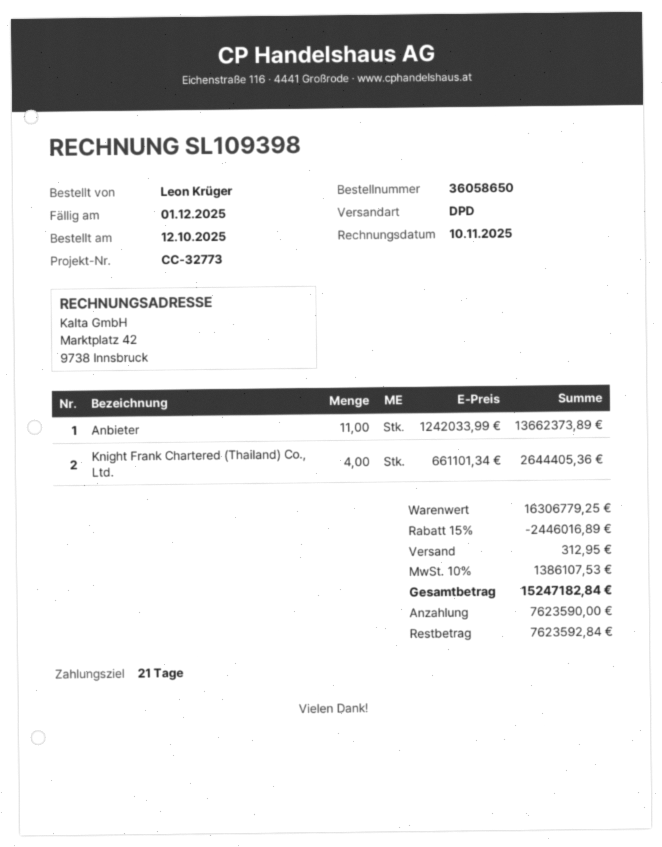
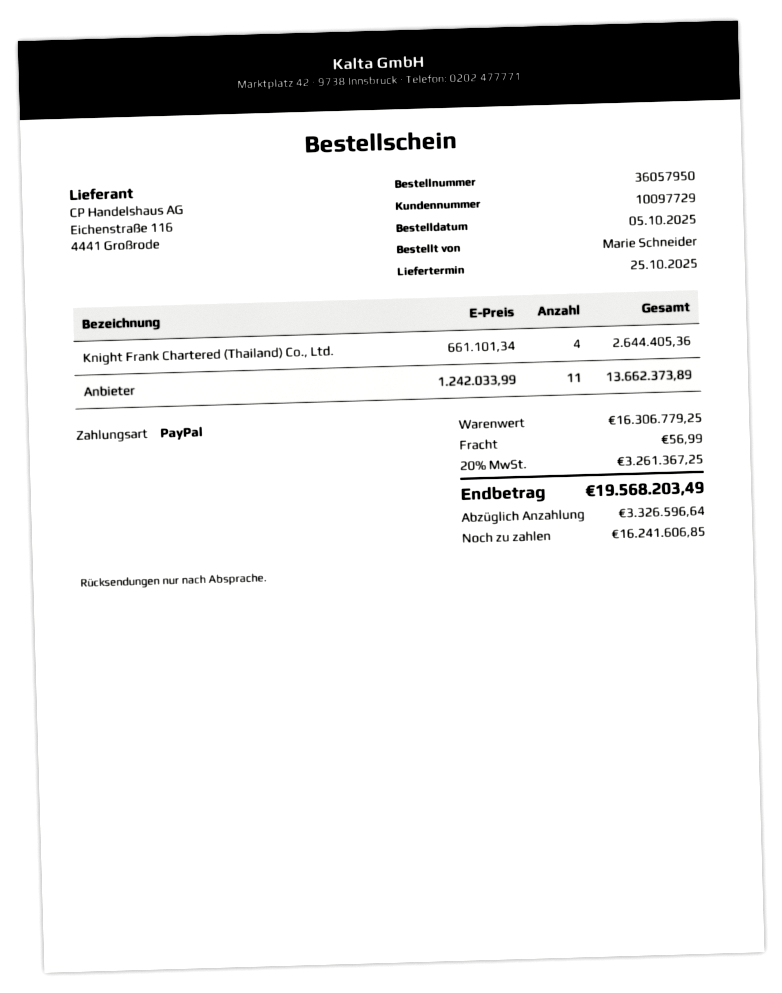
order number: 36058650 -> 36057950
order date: 2025-10-12 -> 2025-10-05
ordered by: Leon Krüger -> Marie Schneider
discount: 15% = 2446016.89 -> none
shipping: 312.95 -> 56.99
tax: 10% = 1386107.53 -> 20% = 3261367.25
total: 15247182.84 -> 19568203.49
deposit: 7623590.00 -> 3326596.64
balance: 7623592.84 -> 16241606.85

